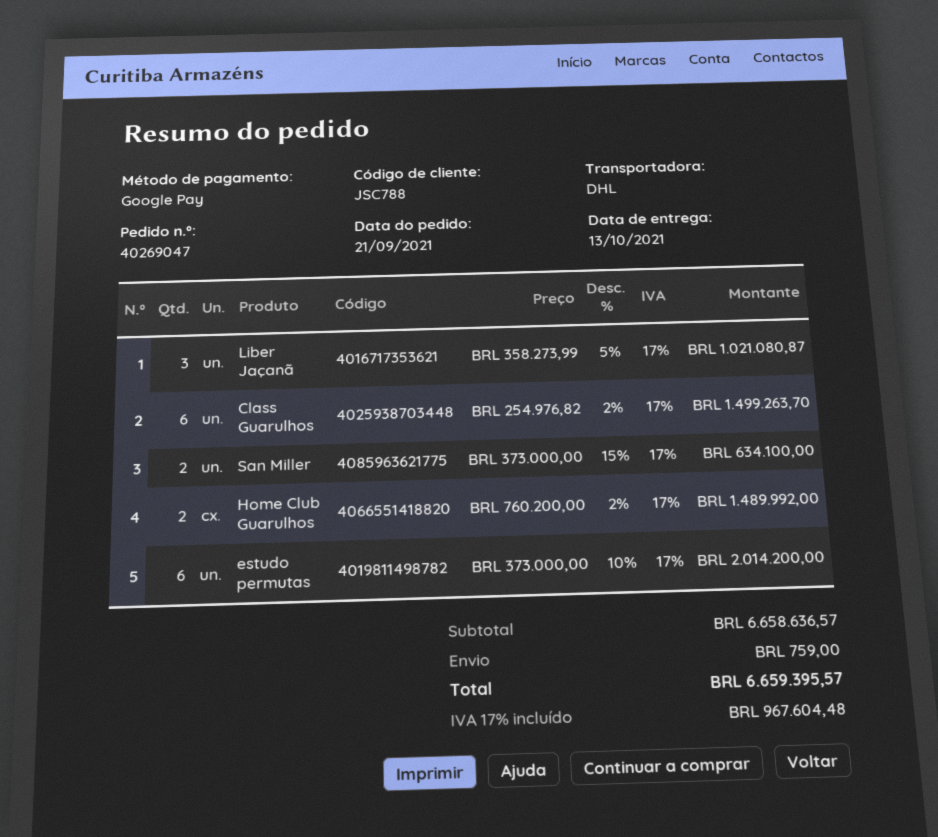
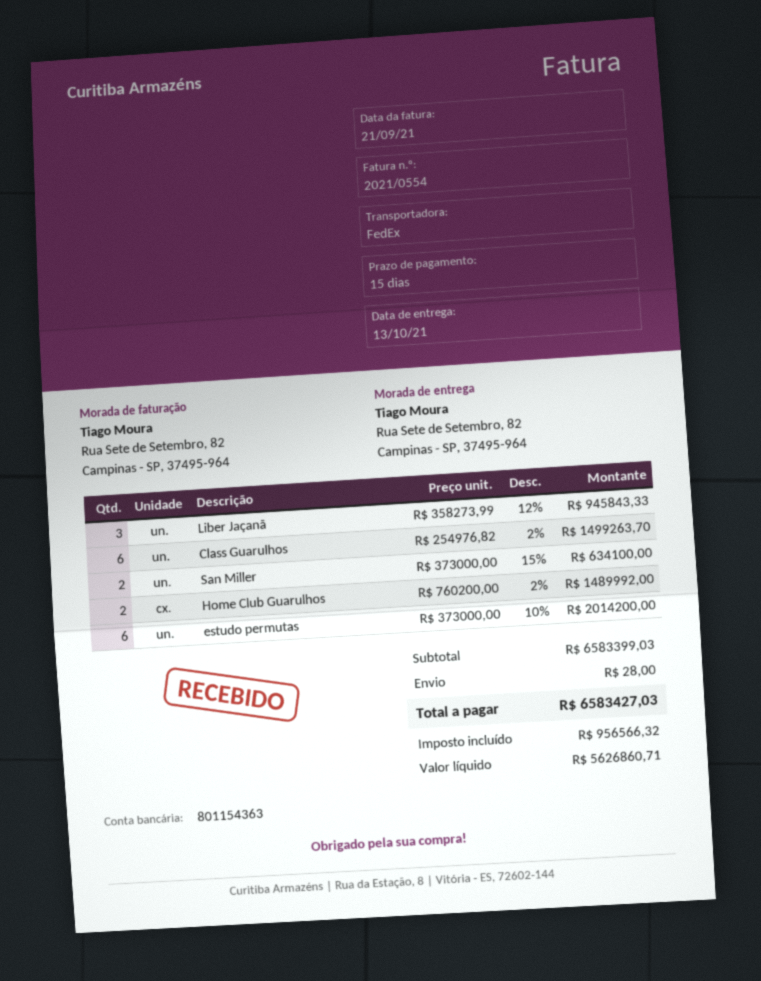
shipping method: DHL -> FedEx
Liber Jaçanã: 3 x 358273.99 - 5% = 1021080.87 -> 3 x 358273.99 - 12% = 945843.33
subtotal: 6658636.57 -> 6583399.03
shipping: 759.00 -> 28.00
tax: 967604.48 -> 956566.32
total: 6659395.57 -> 6583427.03

